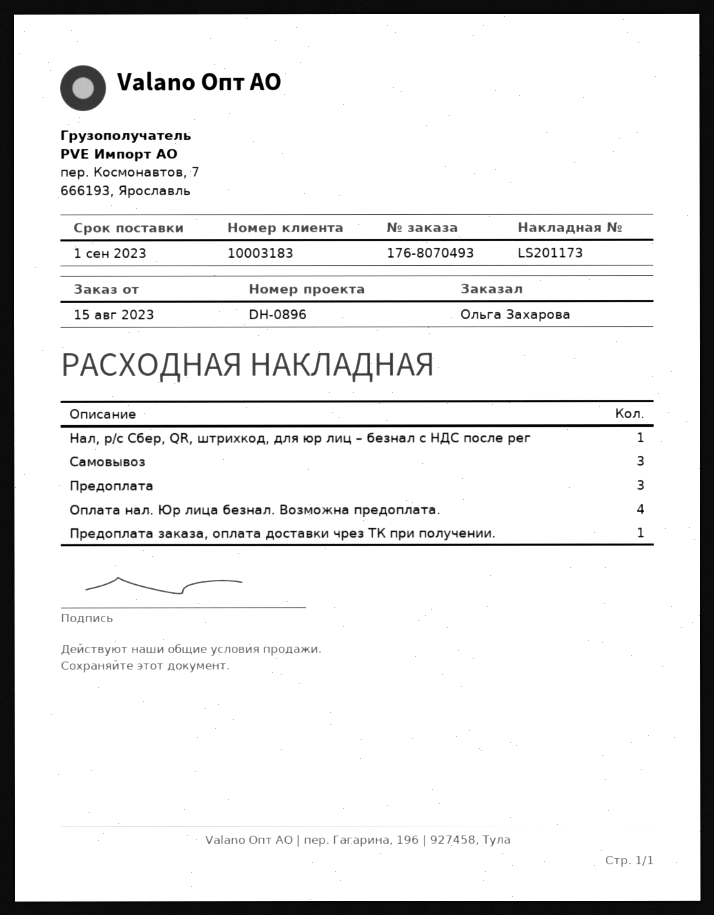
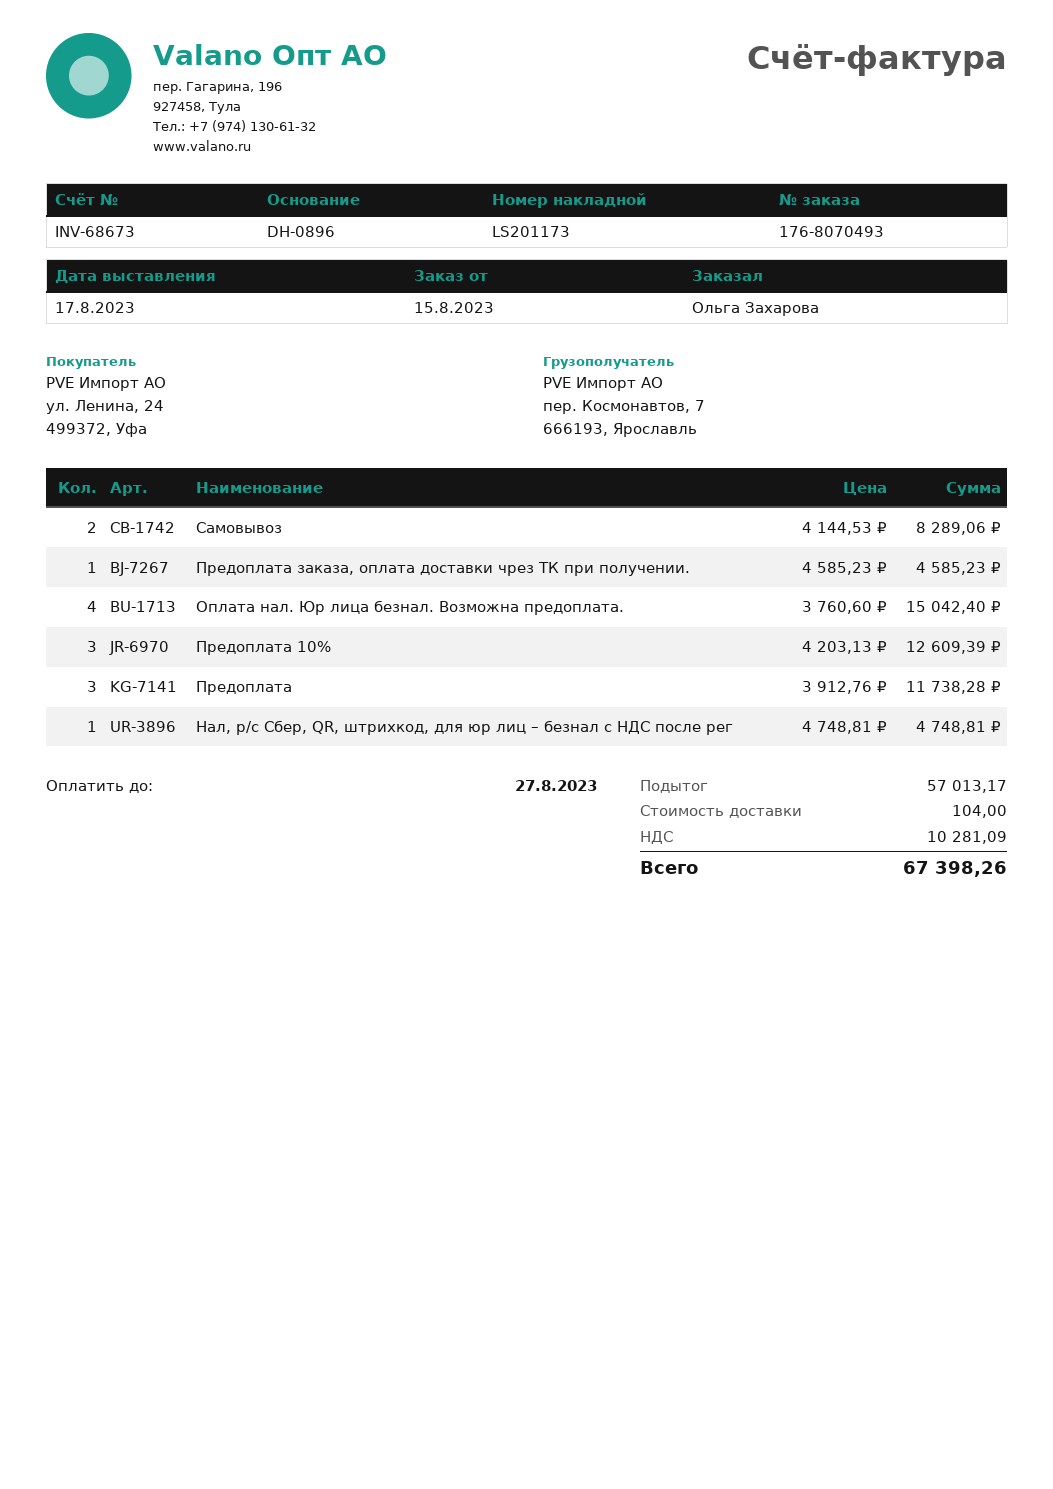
Самовывоз: 3 -> 2
Предоплата 10%: none -> 3

